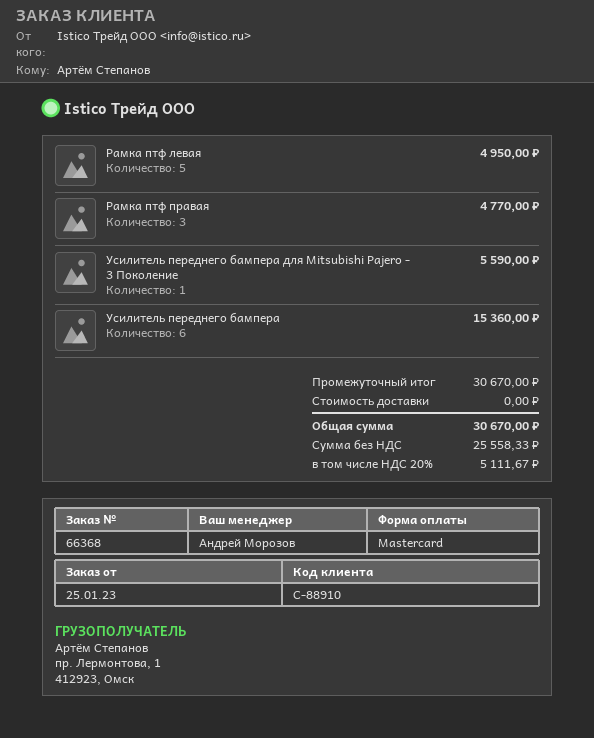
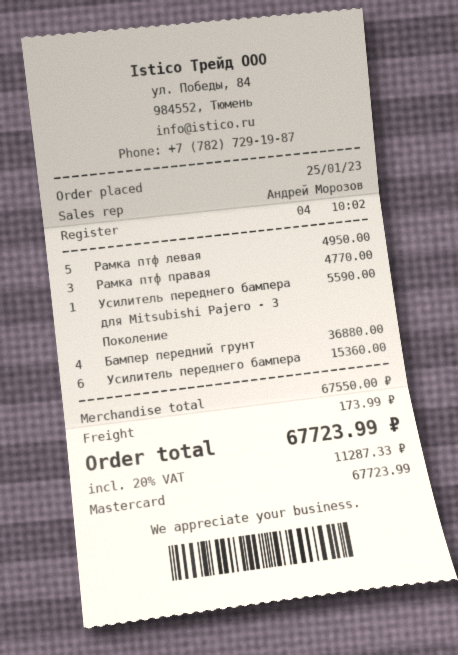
Бампер передний грунт: none -> 4 for 36880.00
subtotal: 30670.00 -> 67550.00
shipping: 0.00 -> 173.99
tax: 20% = 5111.67 -> 20% = 11287.33
total: 30670.00 -> 67723.99

